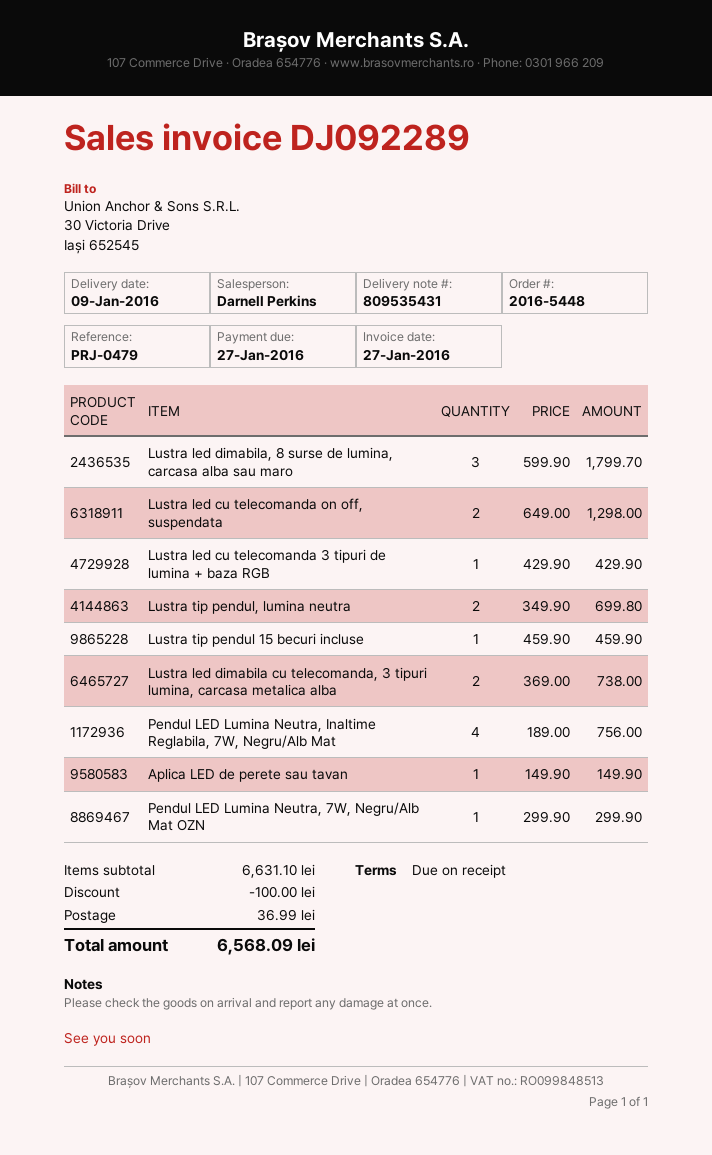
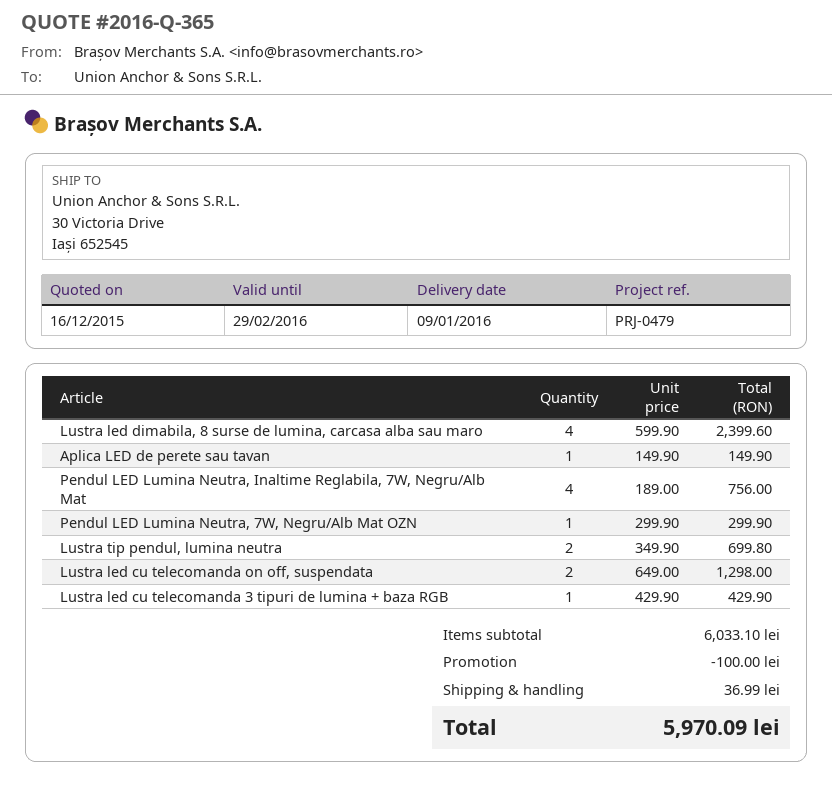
Lustra led dimabila, 8 surse de lumina, carcasa alba sau maro: 3 x 599.90 = 1799.70 -> 4 x 599.90 = 2399.60
Lustra tip pendul 15 becuri incluse: 1 x 459.90 = 459.90 -> none
Lustra led dimabila cu telecomanda, 3 tipuri lumina, carcasa metalica alba: 2 x 369.00 = 738.00 -> none
subtotal: 6631.10 -> 6033.10
total: 6568.09 -> 5970.09

